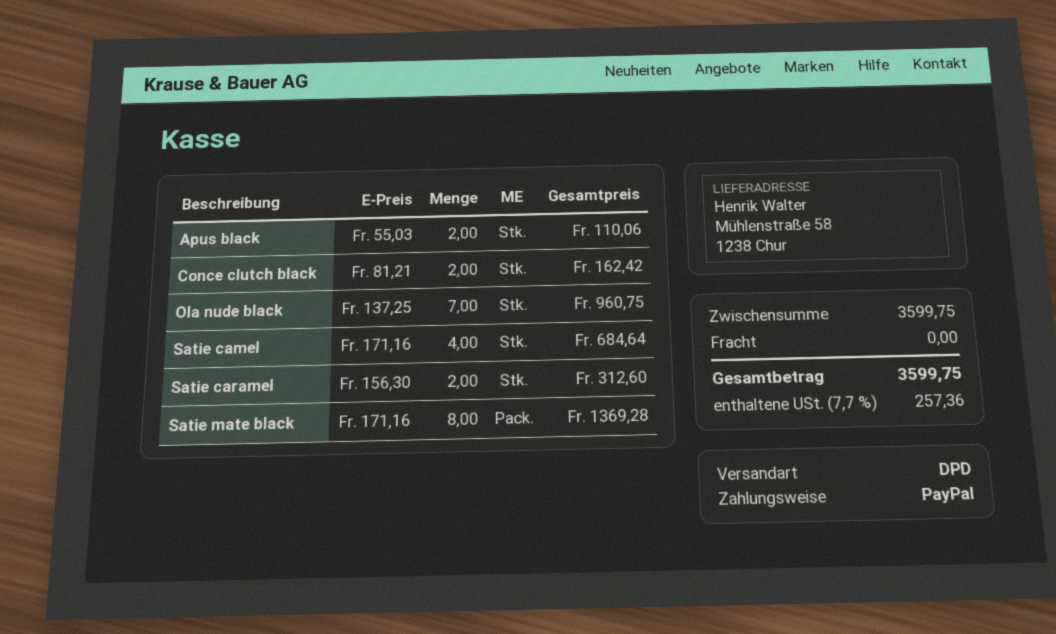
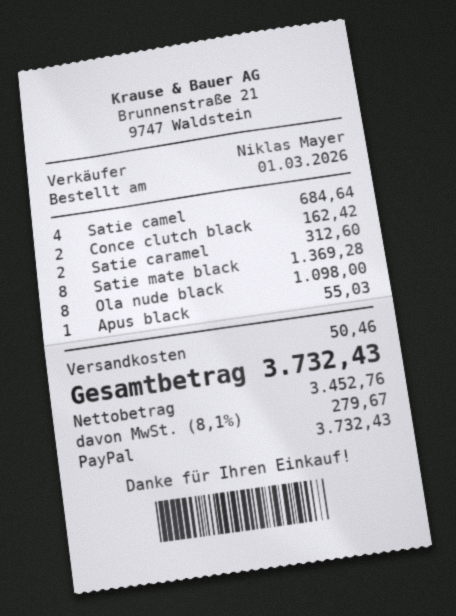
Apus black: 2 for 110.06 -> 1 for 55.03
Ola nude black: 7 for 960.75 -> 8 for 1098.00
shipping: 0.00 -> 50.46
tax: 7.7% = 257.36 -> 8.1% = 279.67
total: 3599.75 -> 3732.43

